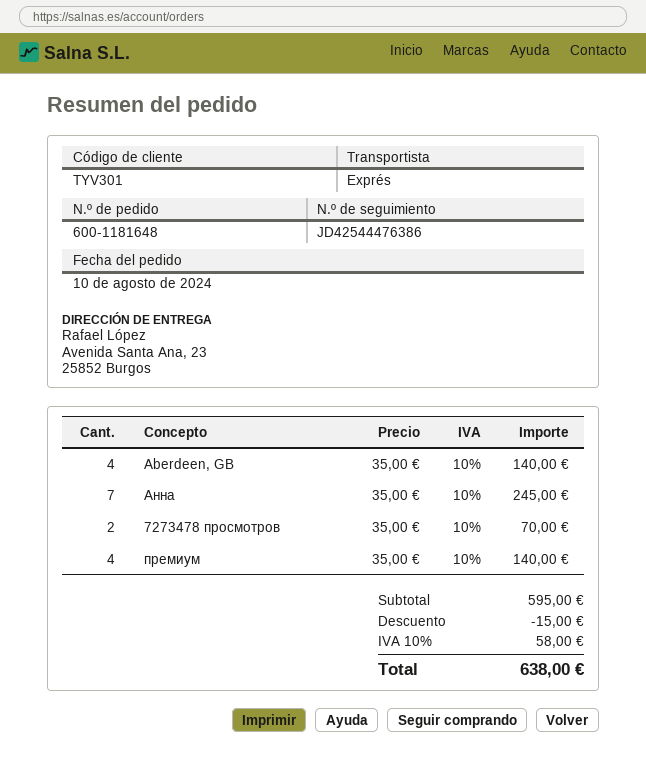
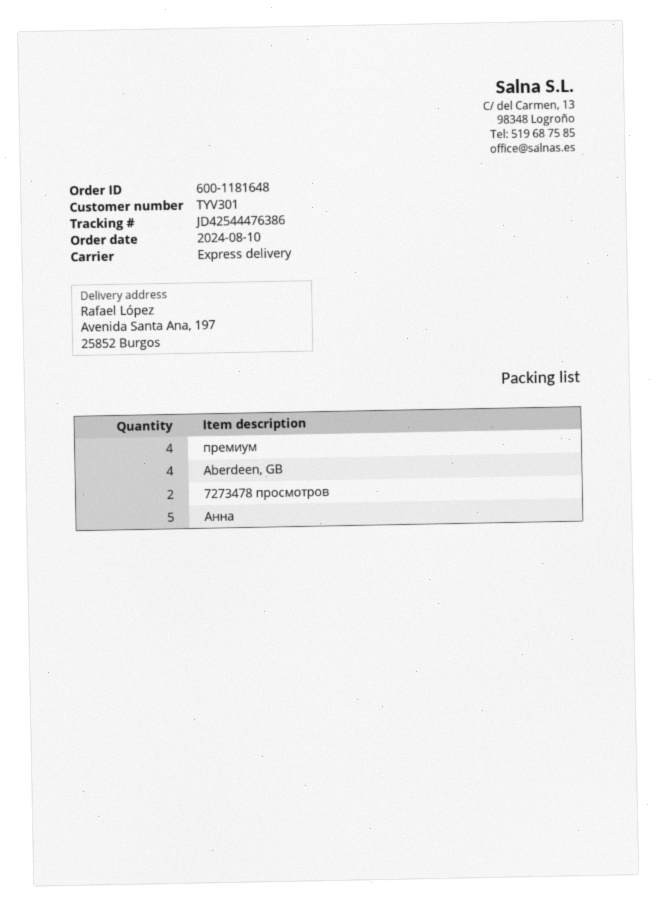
ship to: Avenida Santa Ana, 23, 25852 Burgos -> Avenida Santa Ana, 197, 25852 Burgos
Анна: 7 -> 5

